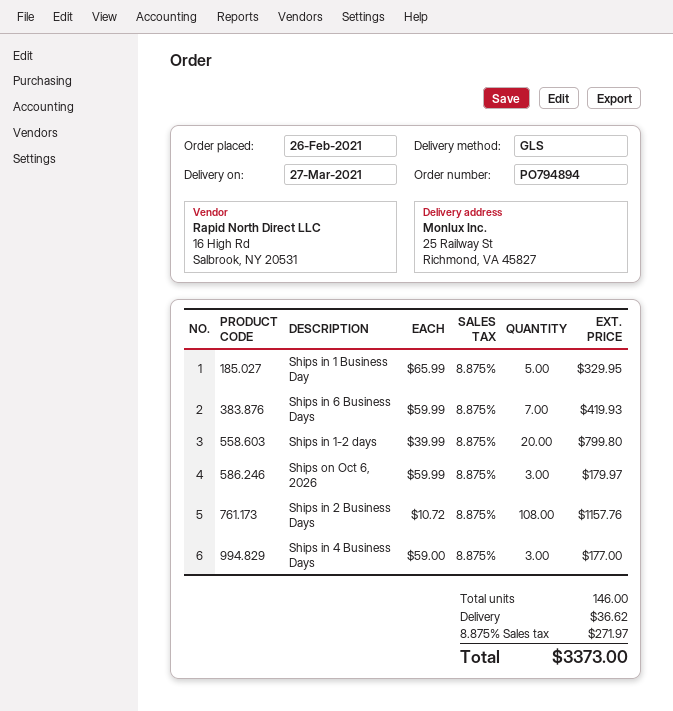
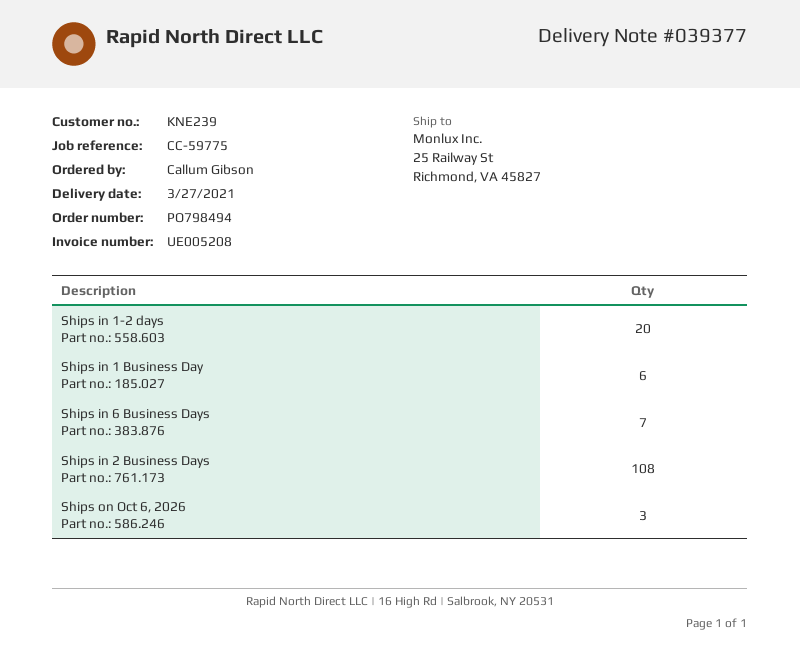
order number: PO794894 -> PO798494
Ships in 1 Business Day: 5 -> 6
Ships in 4 Business Days: 3 -> none

